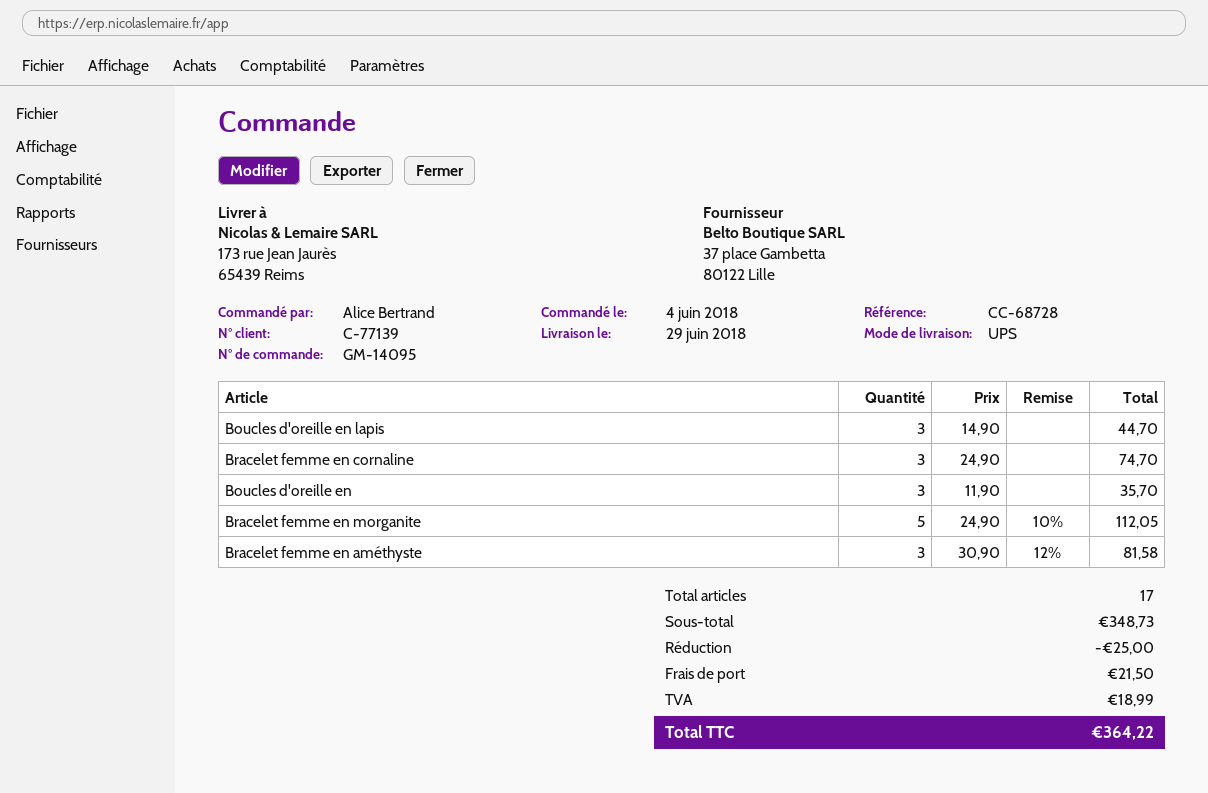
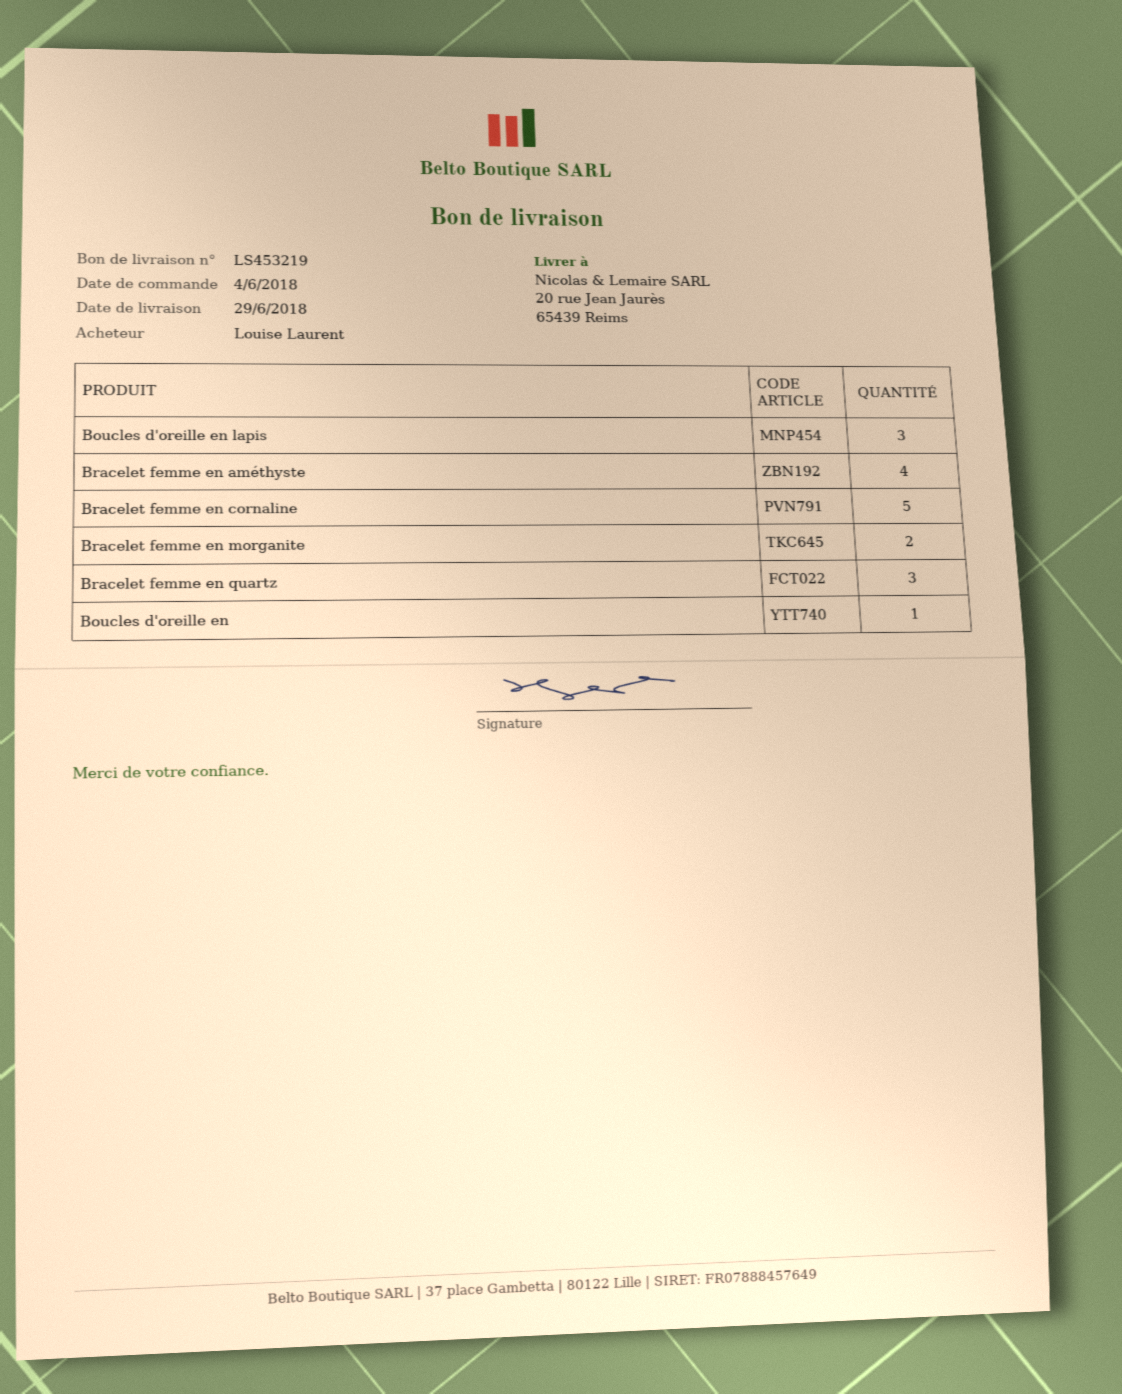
ordered by: Alice Bertrand -> Louise Laurent
ship to: 173 rue Jean Jaurès, 65439 Reims -> 20 rue Jean Jaurès, 65439 Reims
Bracelet femme en cornaline: 3 -> 5
Boucles d'oreille en: 3 -> 1
Bracelet femme en morganite: 5 -> 2
Bracelet femme en améthyste: 3 -> 4
Bracelet femme en quartz: none -> 3

